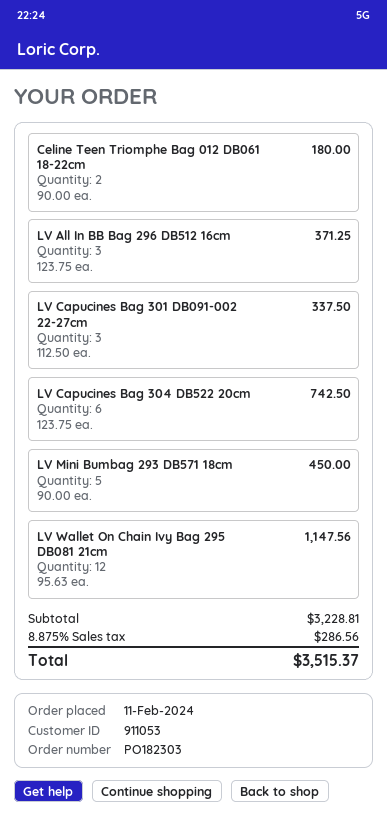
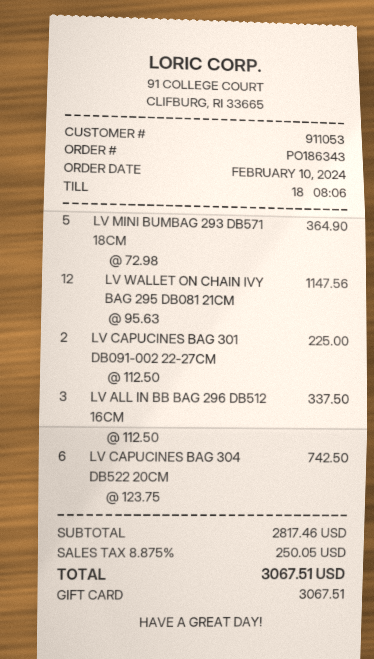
order number: PO182303 -> PO186343
order date: 2024-02-11 -> 2024-02-10
Celine Teen Triomphe Bag 012 DB061 18-22cm: 2 x 90.00 = 180.00 -> none
LV All In BB Bag 296 DB512 16cm: 3 x 123.75 = 371.25 -> 3 x 112.50 = 337.50
LV Capucines Bag 301 DB091-002 22-27cm: 3 x 112.50 = 337.50 -> 2 x 112.50 = 225.00
LV Mini Bumbag 293 DB571 18cm: 5 x 90.00 = 450.00 -> 5 x 72.98 = 364.90
subtotal: 3228.81 -> 2817.46
tax: 8.875% = 286.56 -> 8.875% = 250.05
total: 3515.37 -> 3067.51

